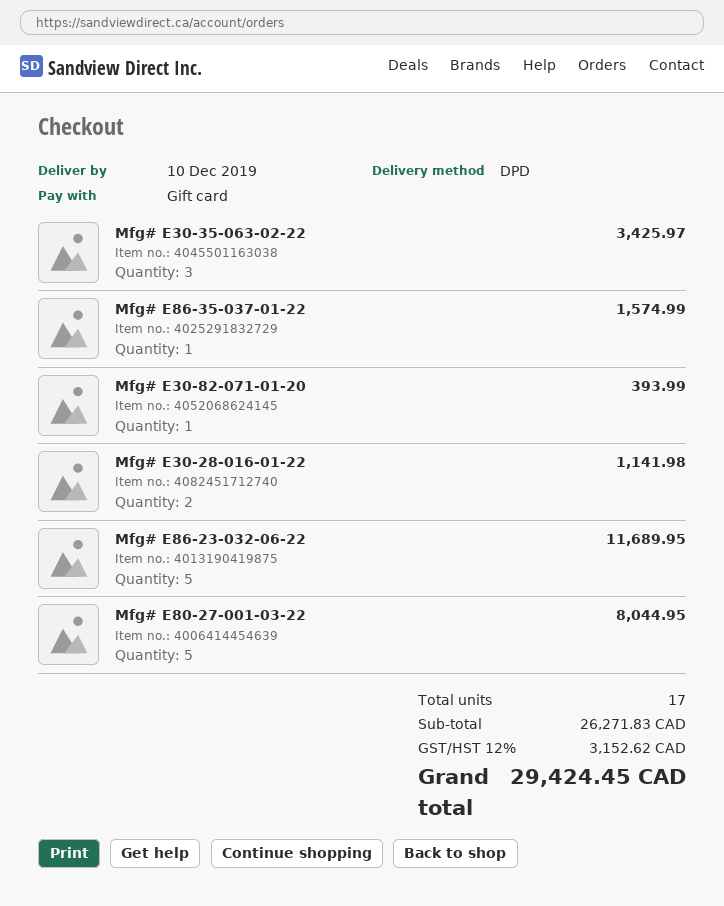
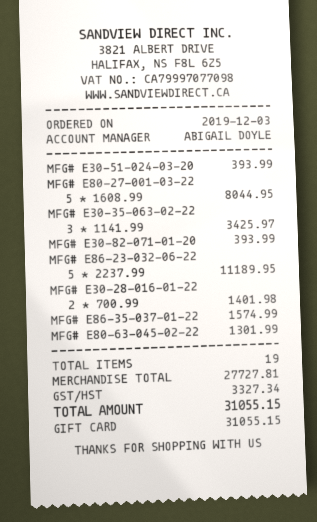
Mfg# E30-28-016-01-22: 2 for 1141.98 -> 2 for 1401.98
Mfg# E86-23-032-06-22: 5 for 11689.95 -> 5 for 11189.95
MFG# E30-51-024-03-20: none -> 1 for 393.99
MFG# E80-63-045-02-22: none -> 1 for 1301.99
total quantity: 17 -> 19
subtotal: 26271.83 -> 27727.81
tax: 3152.62 -> 3327.34
total: 29424.45 -> 31055.15

